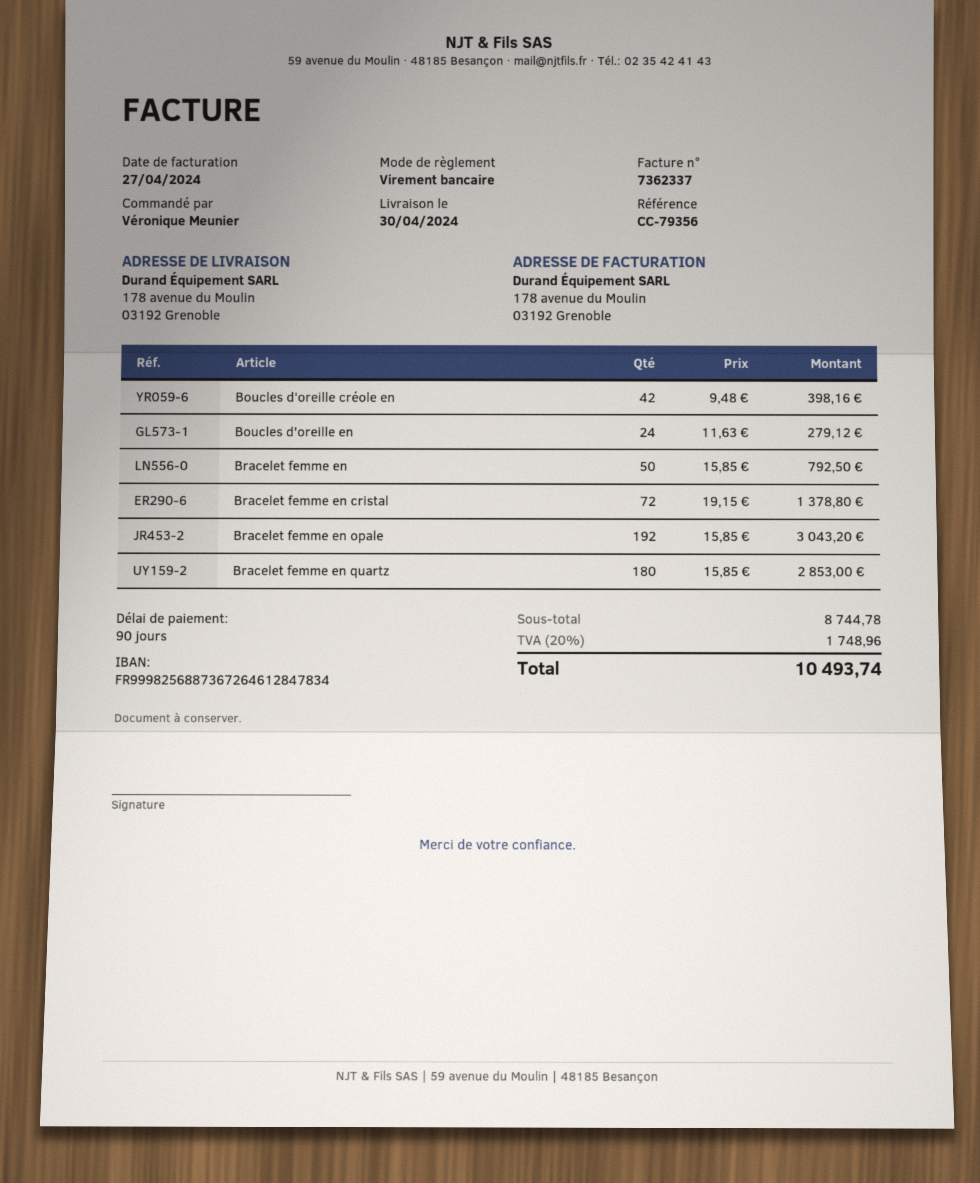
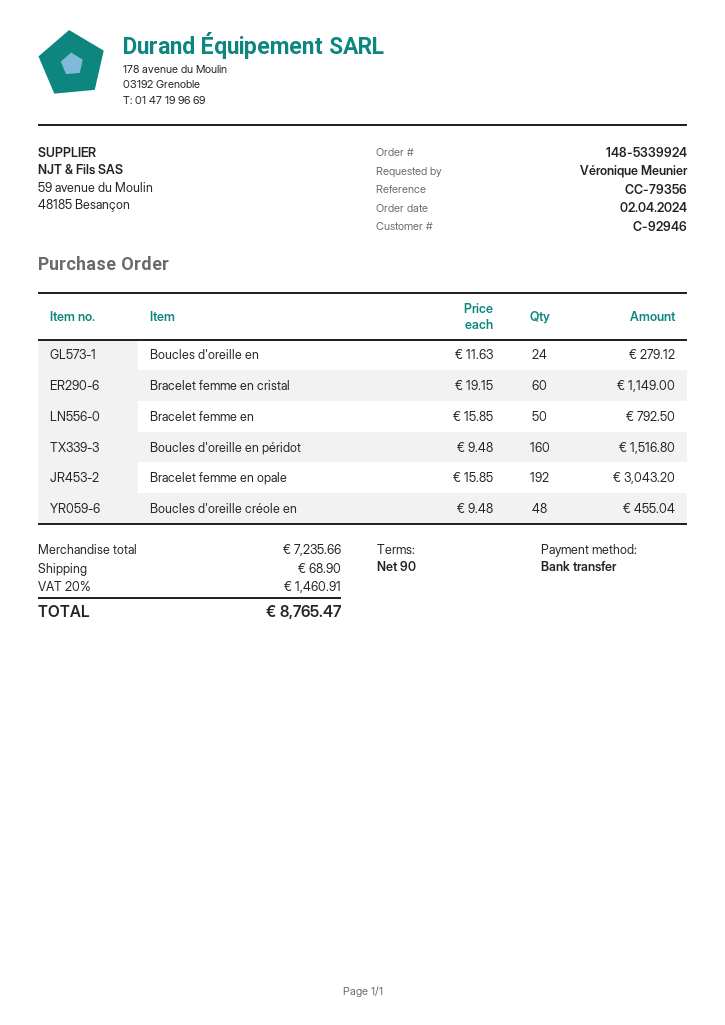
Boucles d'oreille créole en: 42 x 9.48 = 398.16 -> 48 x 9.48 = 455.04
Bracelet femme en cristal: 72 x 19.15 = 1378.80 -> 60 x 19.15 = 1149.00
Bracelet femme en quartz: 180 x 15.85 = 2853.00 -> none
Boucles d'oreille en péridot: none -> 160 x 9.48 = 1516.80
subtotal: 8744.78 -> 7235.66
shipping: none -> 68.90
tax: 20% = 1748.96 -> 20% = 1460.91
total: 10493.74 -> 8765.47

